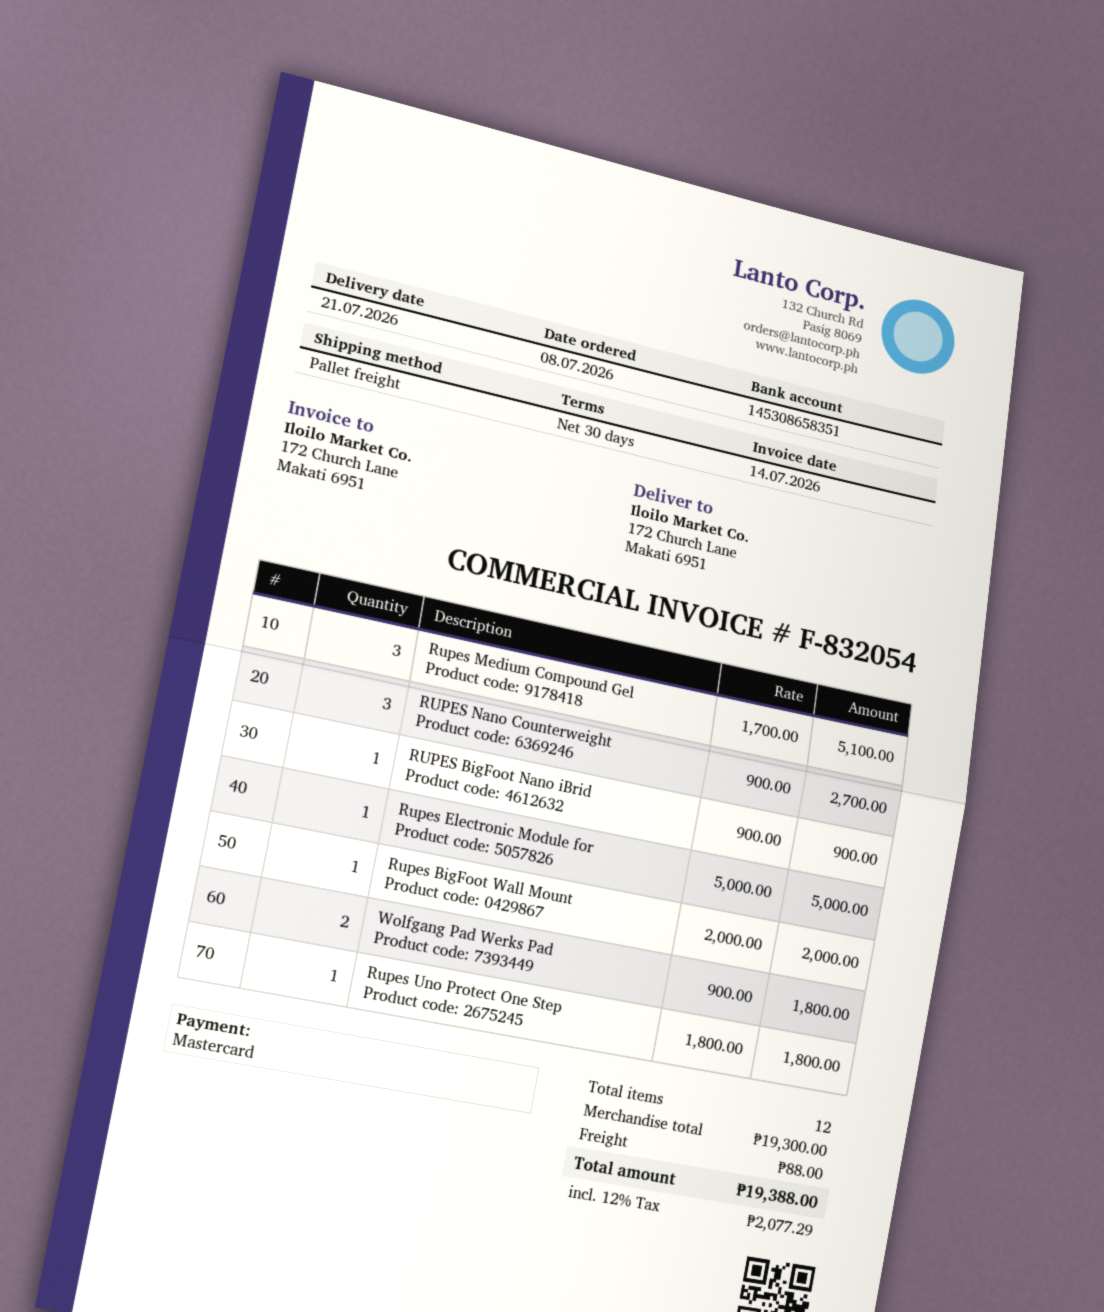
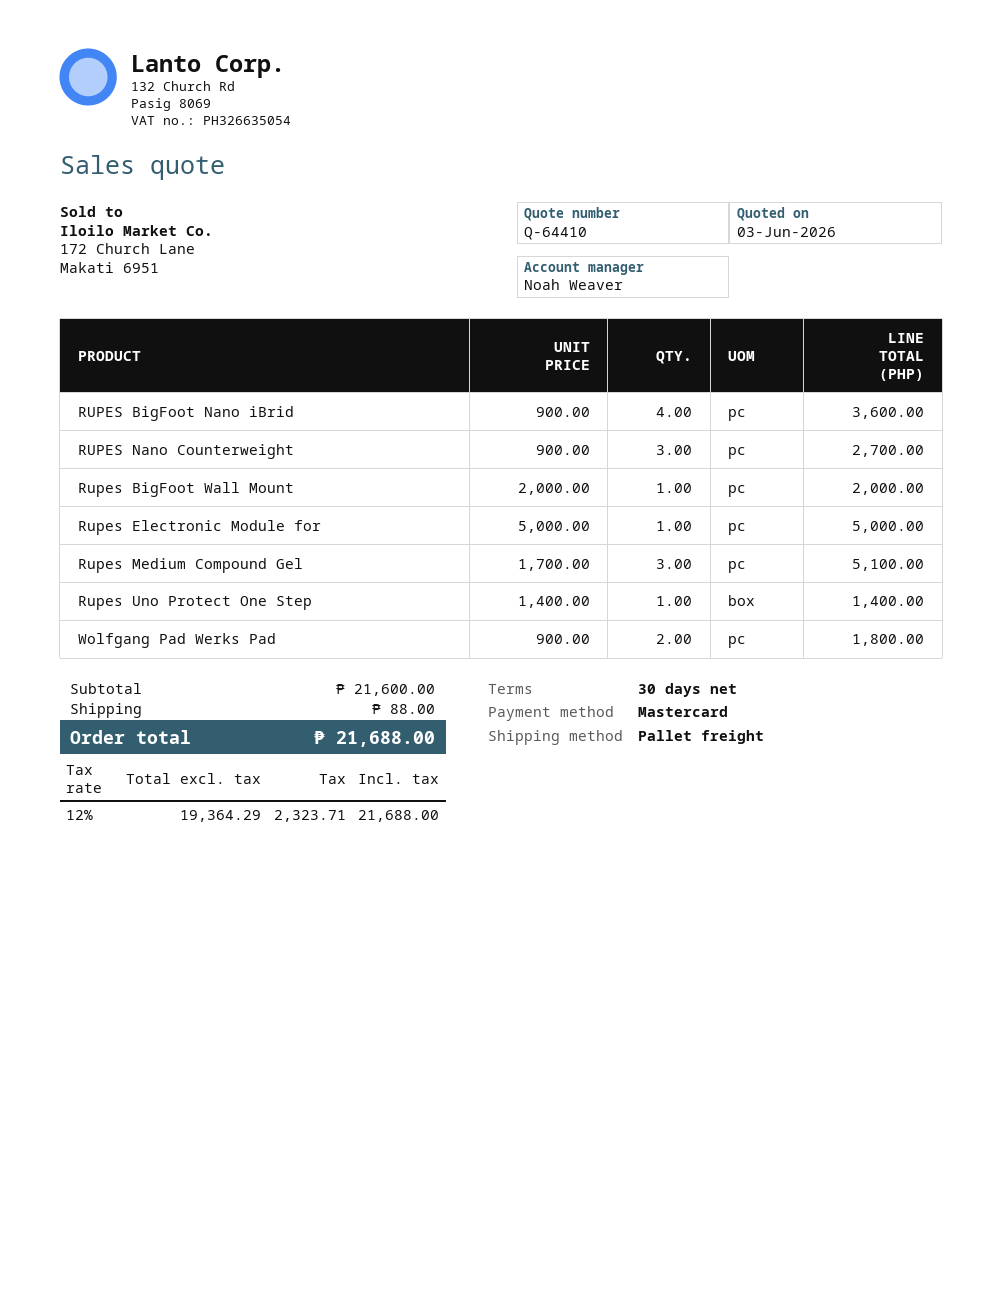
RUPES BigFoot Nano iBrid: 1 x 900.00 = 900.00 -> 4 x 900.00 = 3600.00
Rupes Uno Protect One Step: 1 x 1800.00 = 1800.00 -> 1 x 1400.00 = 1400.00
subtotal: 19300.00 -> 21600.00
tax: 12% = 2077.29 -> 12% = 2323.71
total: 19388.00 -> 21688.00

